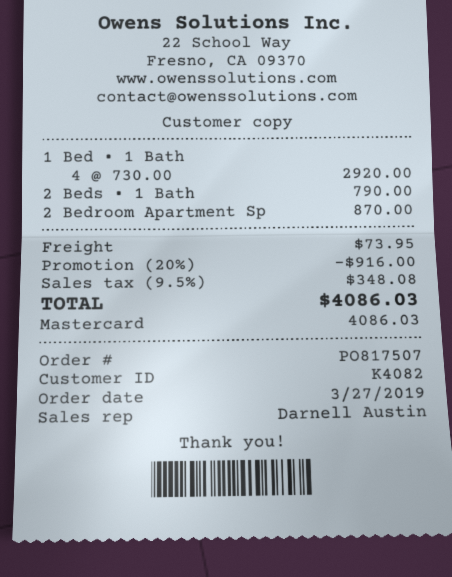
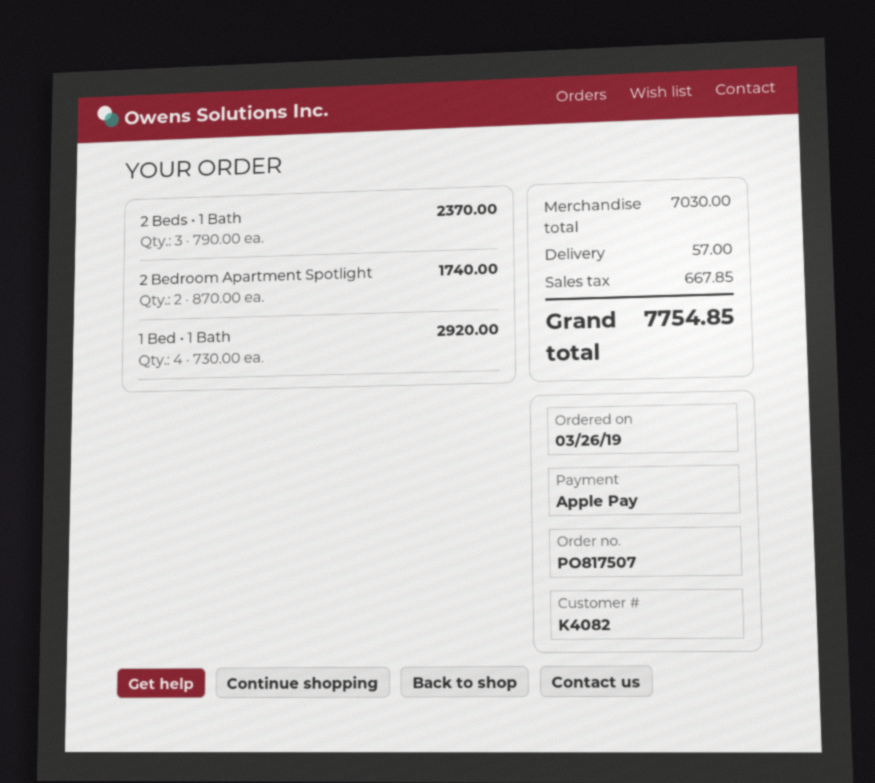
order date: 2019-03-27 -> 2019-03-26
payment method: Mastercard -> Apple Pay
2 Beds • 1 Bath: 1 x 790.00 = 790.00 -> 3 x 790.00 = 2370.00
2 Bedroom Apartment Sp: 1 x 870.00 = 870.00 -> 2 x 870.00 = 1740.00
discount: 20% = 916.00 -> none
shipping: 73.95 -> 57.00
tax: 348.08 -> 667.85
total: 4086.03 -> 7754.85

